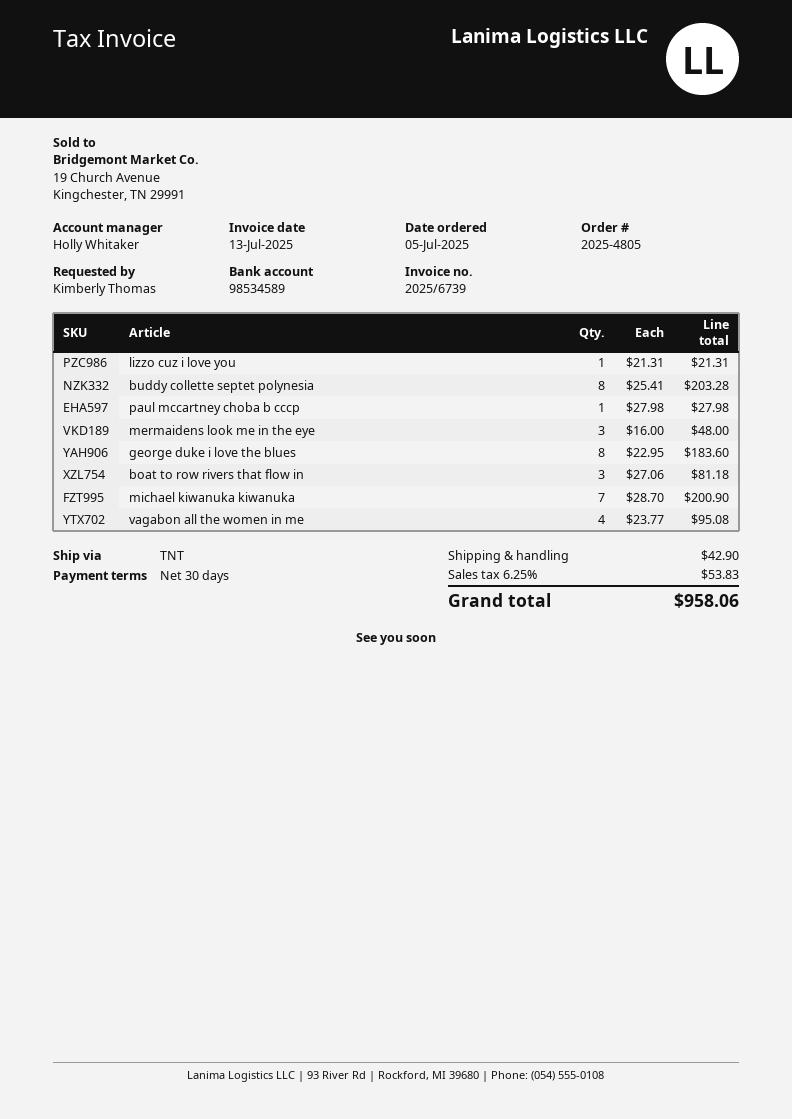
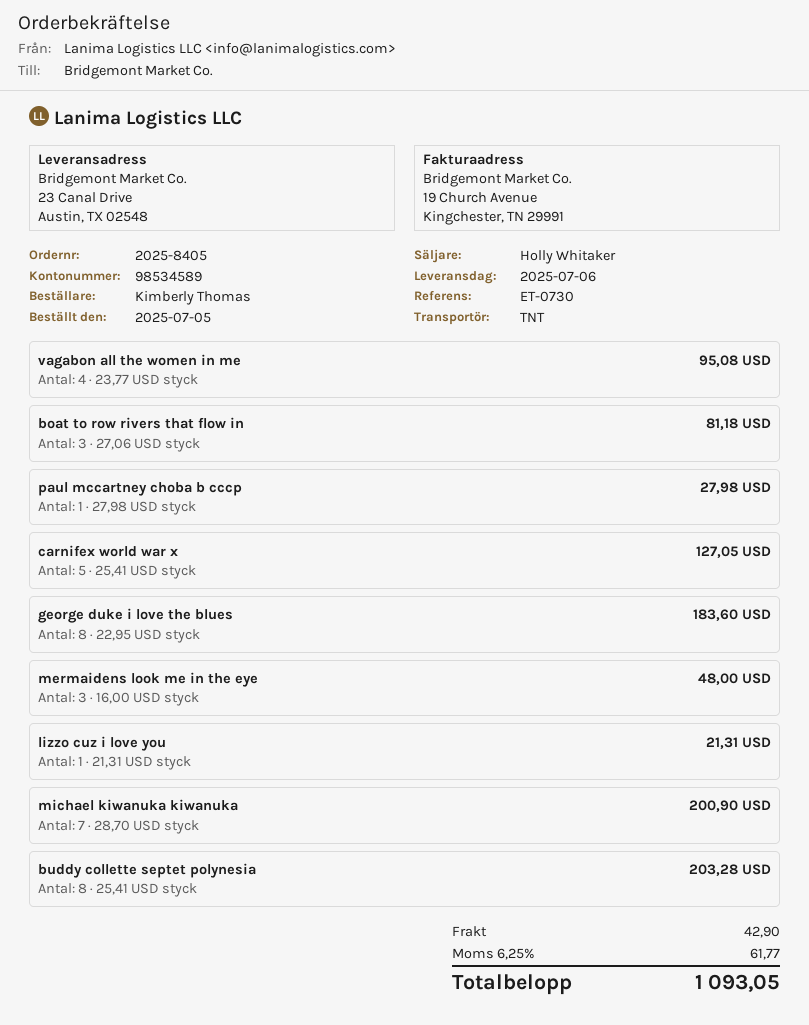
order number: 2025-4805 -> 2025-8405
carnifex world war x: none -> 5 x 25.41 = 127.05
tax: 6.25% = 53.83 -> 6.25% = 61.77
total: 958.06 -> 1093.05

